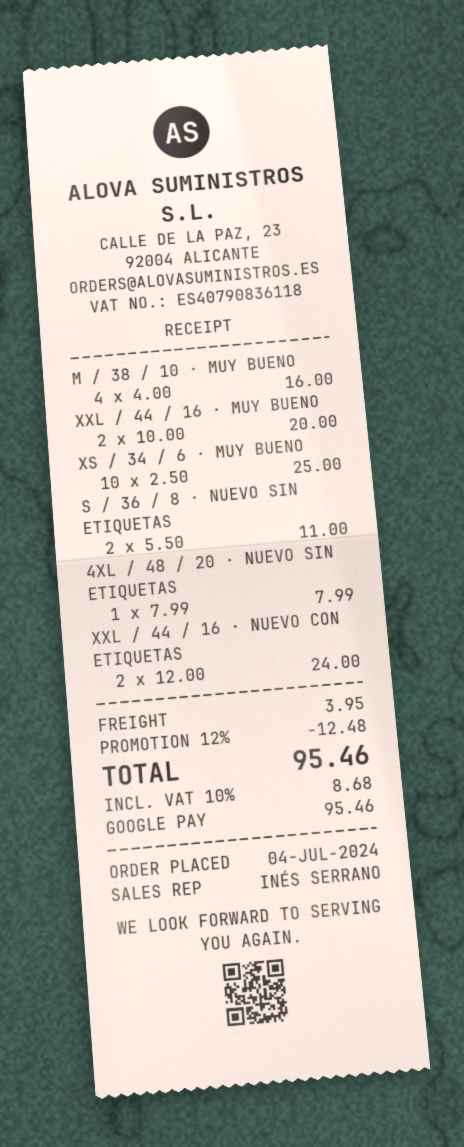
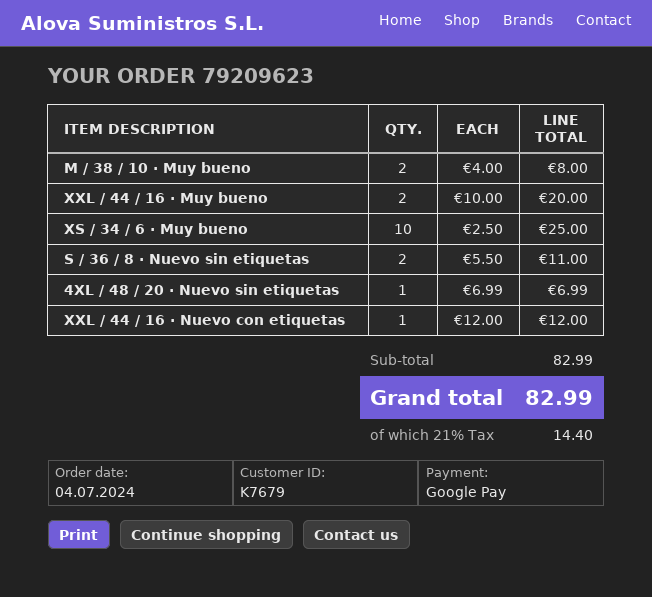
M / 38 / 10 · MUY BUENO: 4 x 4.00 = 16.00 -> 2 x 4.00 = 8.00
4XL / 48 / 20 · NUEVO SIN ETIQUETAS: 1 x 7.99 = 7.99 -> 1 x 6.99 = 6.99
XXL / 44 / 16 · NUEVO CON ETIQUETAS: 2 x 12.00 = 24.00 -> 1 x 12.00 = 12.00
discount: 12% = 12.48 -> none
shipping: 3.95 -> none
tax: 10% = 8.68 -> 21% = 14.40
total: 95.46 -> 82.99

